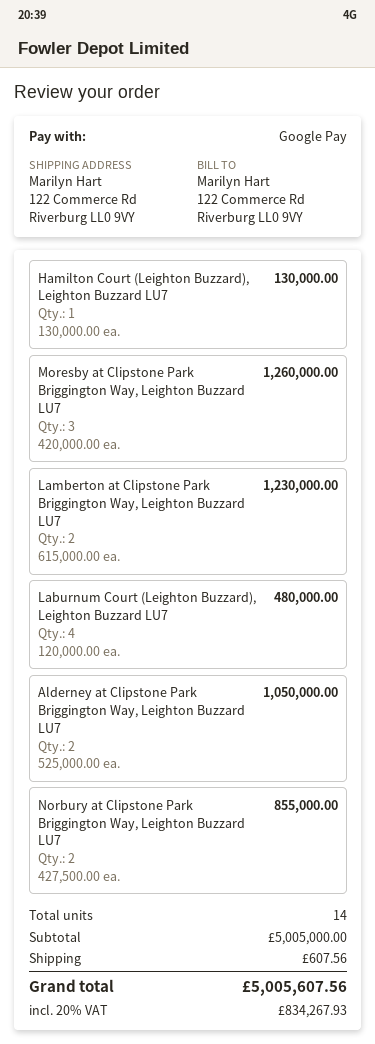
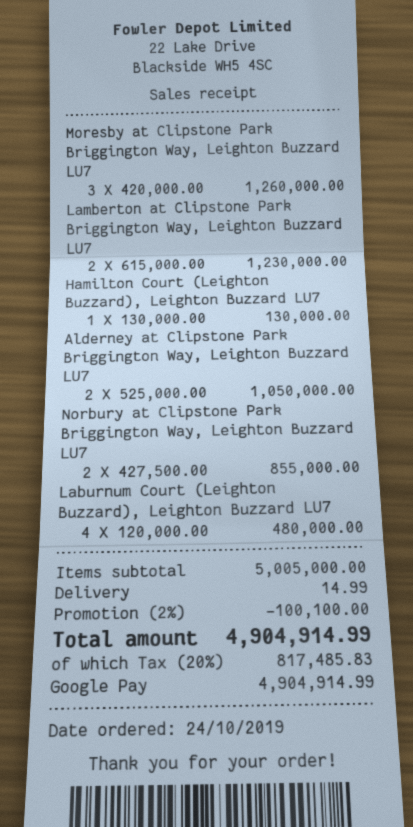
discount: none -> 2% = 100100.00
shipping: 607.56 -> 14.99
tax: 20% = 834267.93 -> 20% = 817485.83
total: 5005607.56 -> 4904914.99

